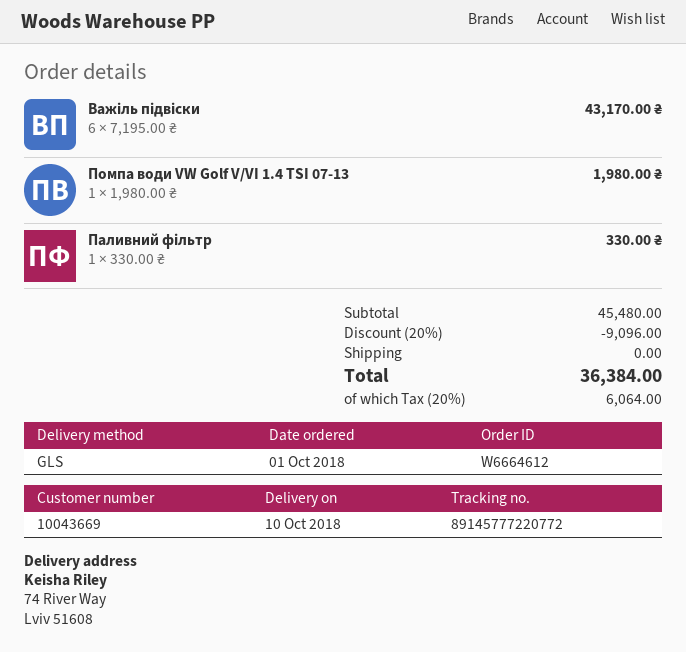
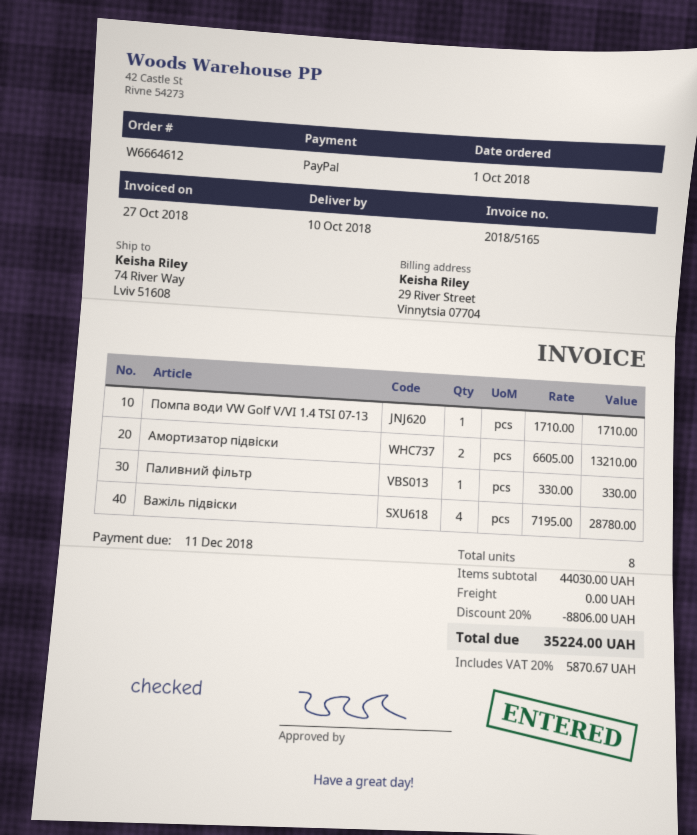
Важіль підвіски: 6 x 7195.00 = 43170.00 -> 4 x 7195.00 = 28780.00
Помпа води VW Golf V/VI 1.4 TSI 07-13: 1 x 1980.00 = 1980.00 -> 1 x 1710.00 = 1710.00
Амортизатор підвіски: none -> 2 x 6605.00 = 13210.00
subtotal: 45480.00 -> 44030.00
discount: 20% = 9096.00 -> 20% = 8806.00
tax: 20% = 6064.00 -> 20% = 5870.67
total: 36384.00 -> 35224.00

